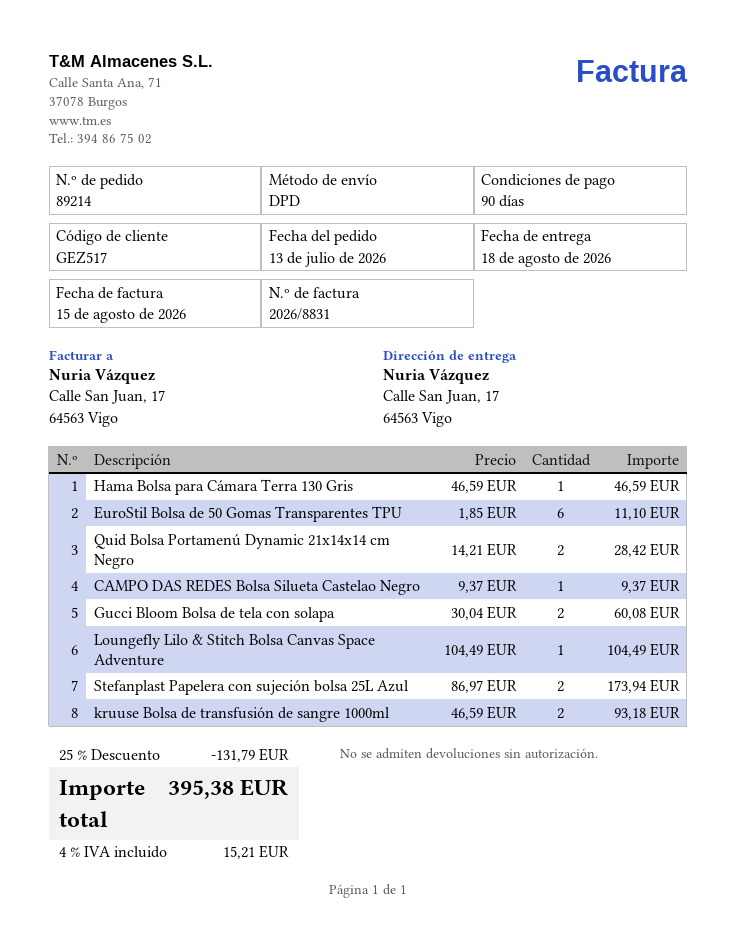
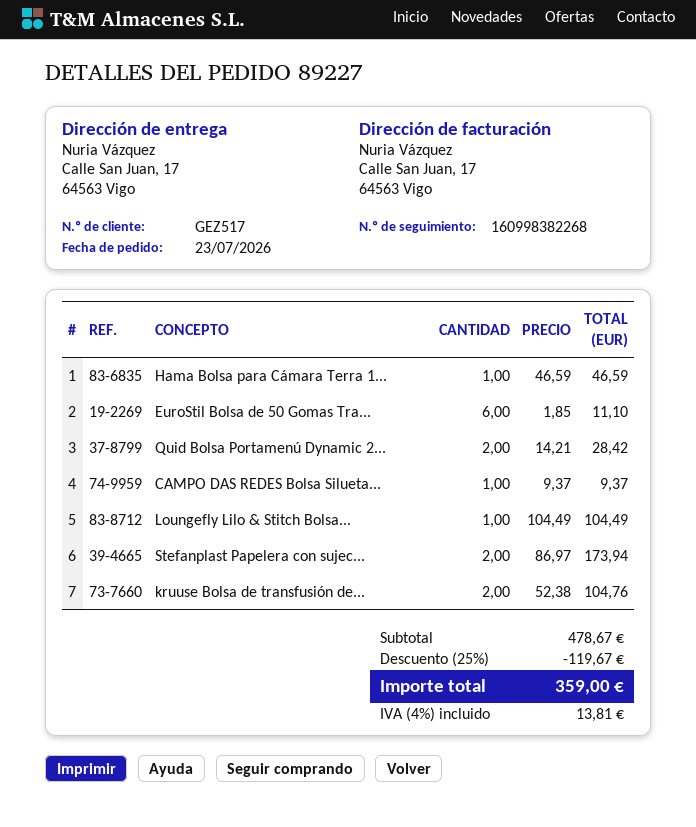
order number: 89214 -> 89227
order date: 2026-07-13 -> 2026-07-23
Gucci Bloom Bolsa de tela con solapa: 2 x 30.04 = 60.08 -> none
kruuse Bolsa de transfusión de sangre 1000ml: 2 x 46.59 = 93.18 -> 2 x 52.38 = 104.76
discount: 25% = 131.79 -> 25% = 119.67
tax: 4% = 15.21 -> 4% = 13.81
total: 395.38 -> 359.00

